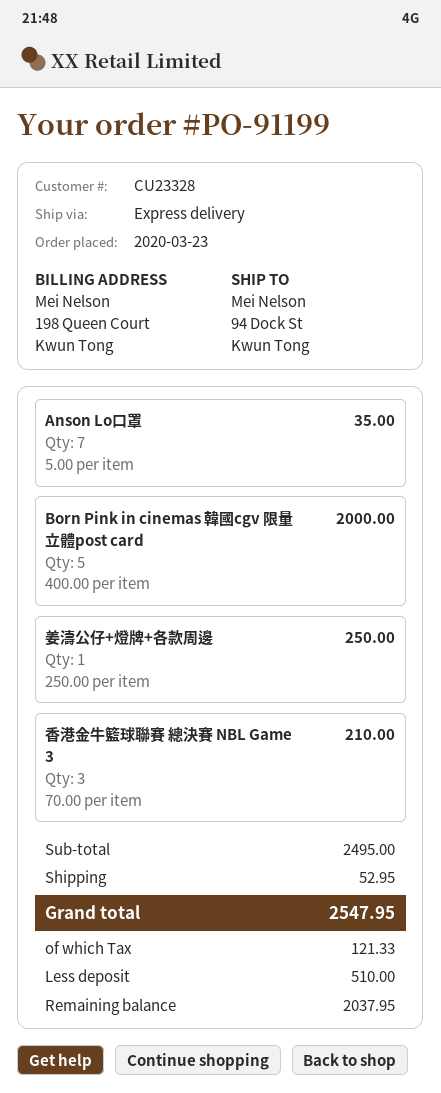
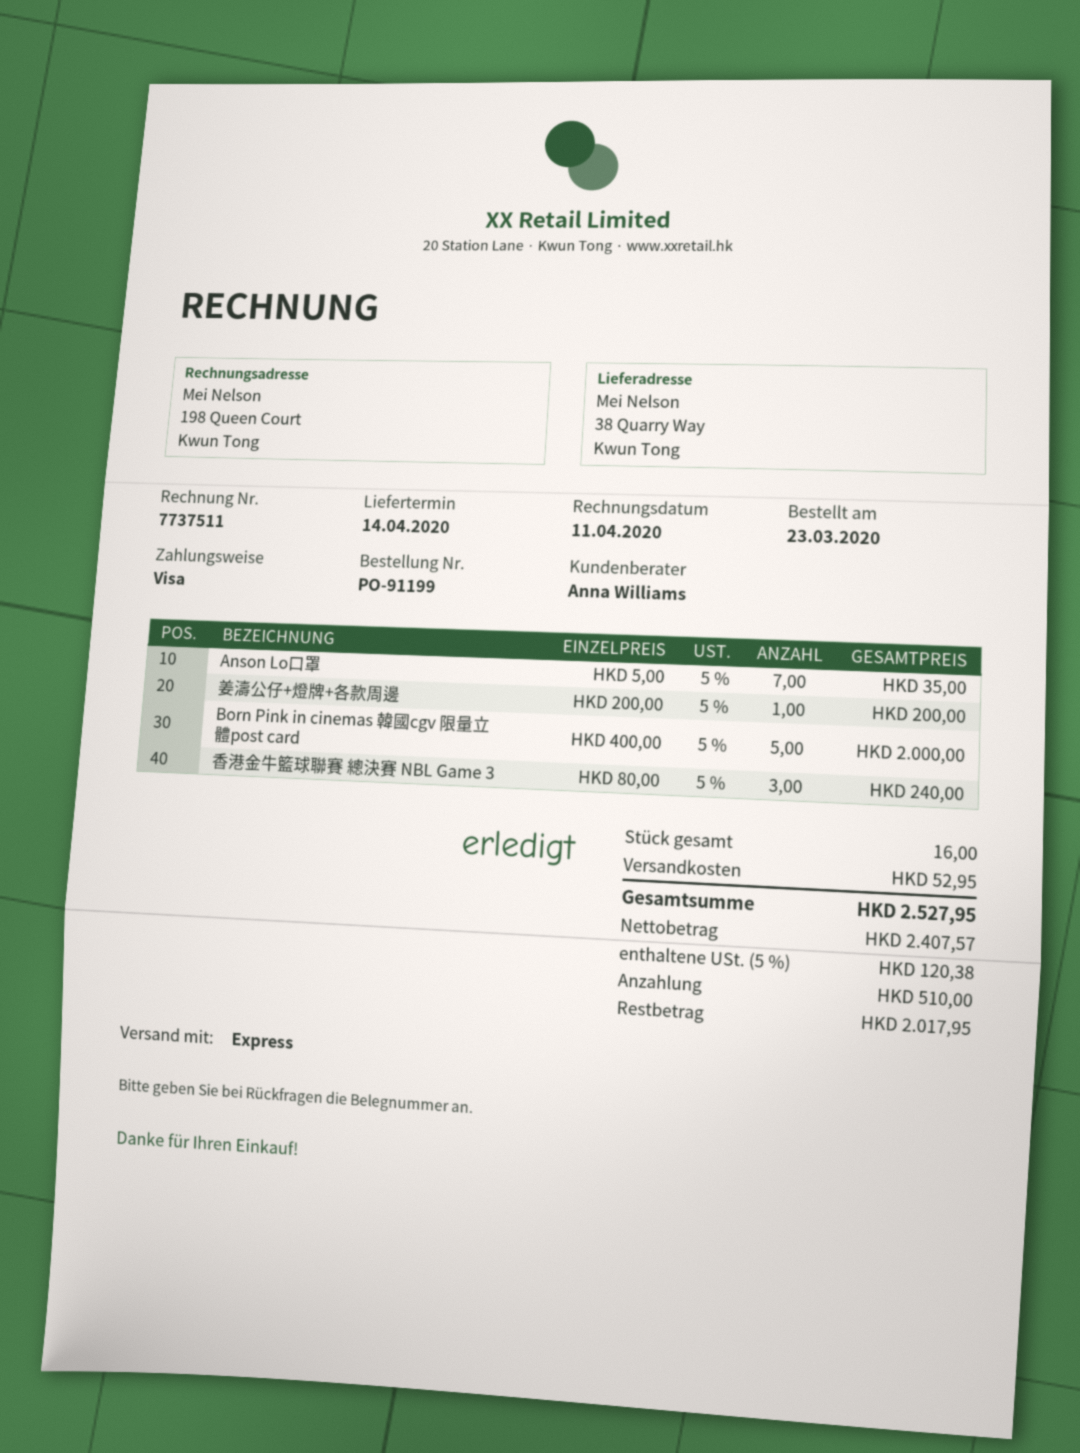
ship to: 94 Dock St, Kwun Tong -> 38 Quarry Way, Kwun Tong
姜濤公仔+燈牌+各款周邊: 1 x 250.00 = 250.00 -> 1 x 200.00 = 200.00
香港金牛籃球聯賽 總決賽 NBL Game 3: 3 x 70.00 = 210.00 -> 3 x 80.00 = 240.00
tax: 121.33 -> 120.38
total: 2547.95 -> 2527.95
balance: 2037.95 -> 2017.95

